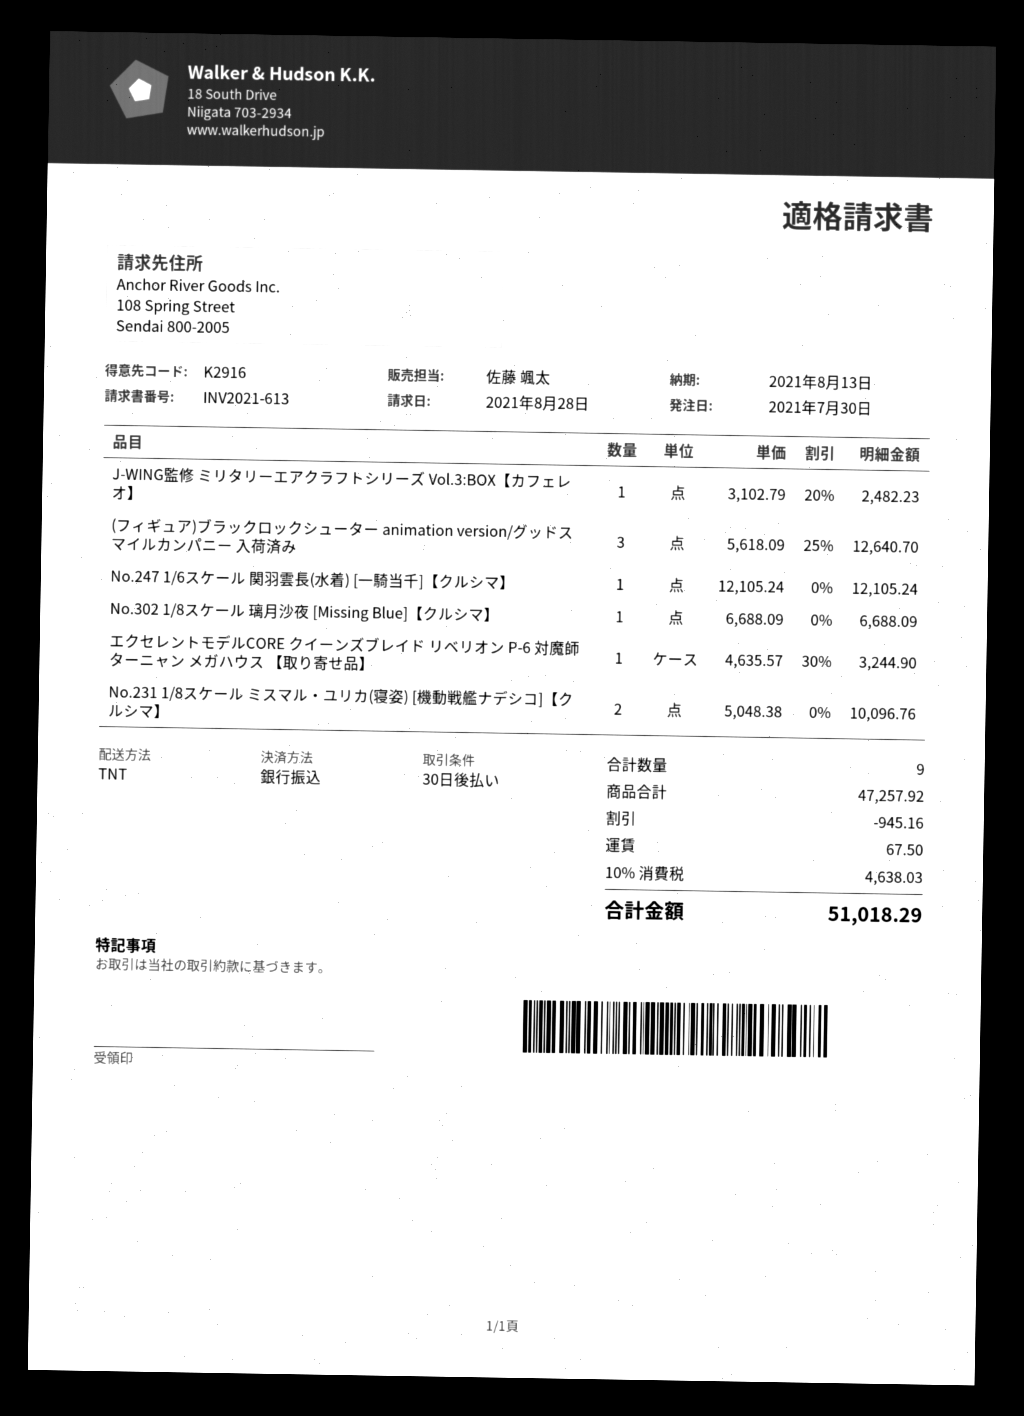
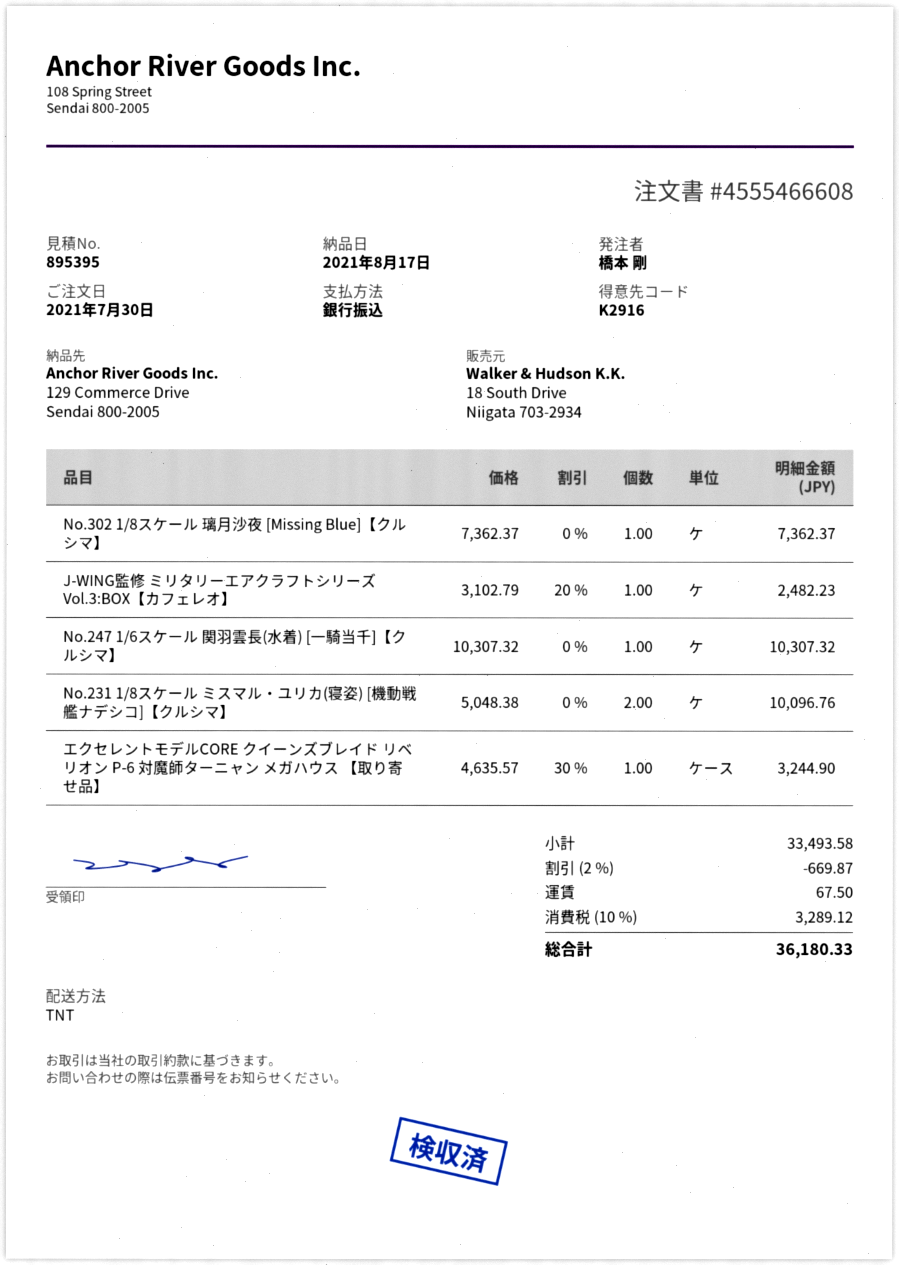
delivery date: 2021-08-13 -> 2021-08-17
(フィギュア)ブラックロックシューター animation version/グッドスマイルカンパニー 入荷済み: 3 x 5618.09 - 25% = 12640.70 -> none
No.247 1/6スケール 関羽雲長(水着) [一騎当千]【クルシマ】: 1 x 12105.24 = 12105.24 -> 1 x 10307.32 = 10307.32
No.302 1/8スケール 璃月沙夜 [Missing Blue]【クルシマ】: 1 x 6688.09 = 6688.09 -> 1 x 7362.37 = 7362.37
subtotal: 47257.92 -> 33493.58
discount: 945.16 -> 669.87
tax: 10% = 4638.03 -> 10% = 3289.12
total: 51018.29 -> 36180.33

